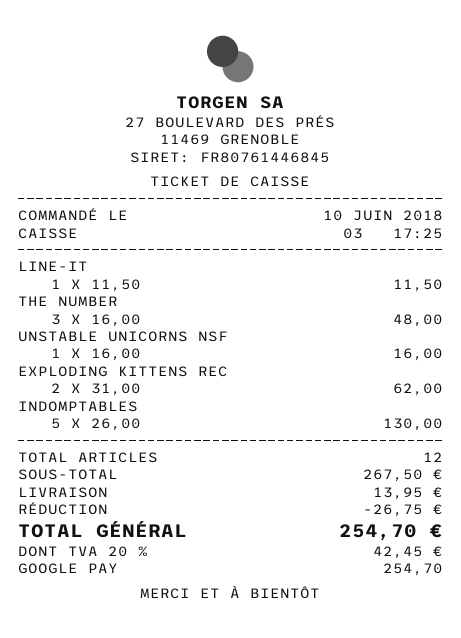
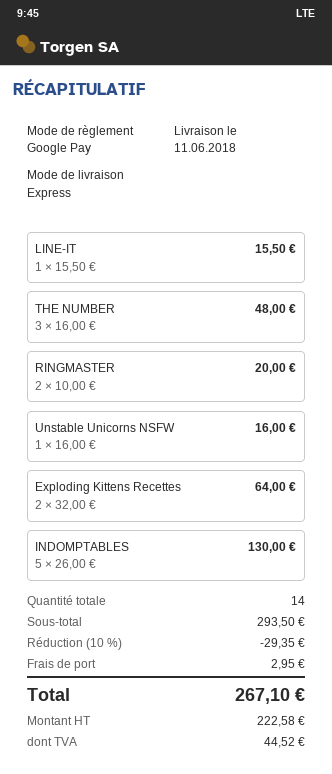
LINE-IT: 1 x 11.50 = 11.50 -> 1 x 15.50 = 15.50
EXPLODING KITTENS REC: 2 x 31.00 = 62.00 -> 2 x 32.00 = 64.00
RINGMASTER: none -> 2 x 10.00 = 20.00
total quantity: 12 -> 14
subtotal: 267.50 -> 293.50
discount: 26.75 -> 29.35
shipping: 13.95 -> 2.95
tax: 42.45 -> 44.52
total: 254.70 -> 267.10

